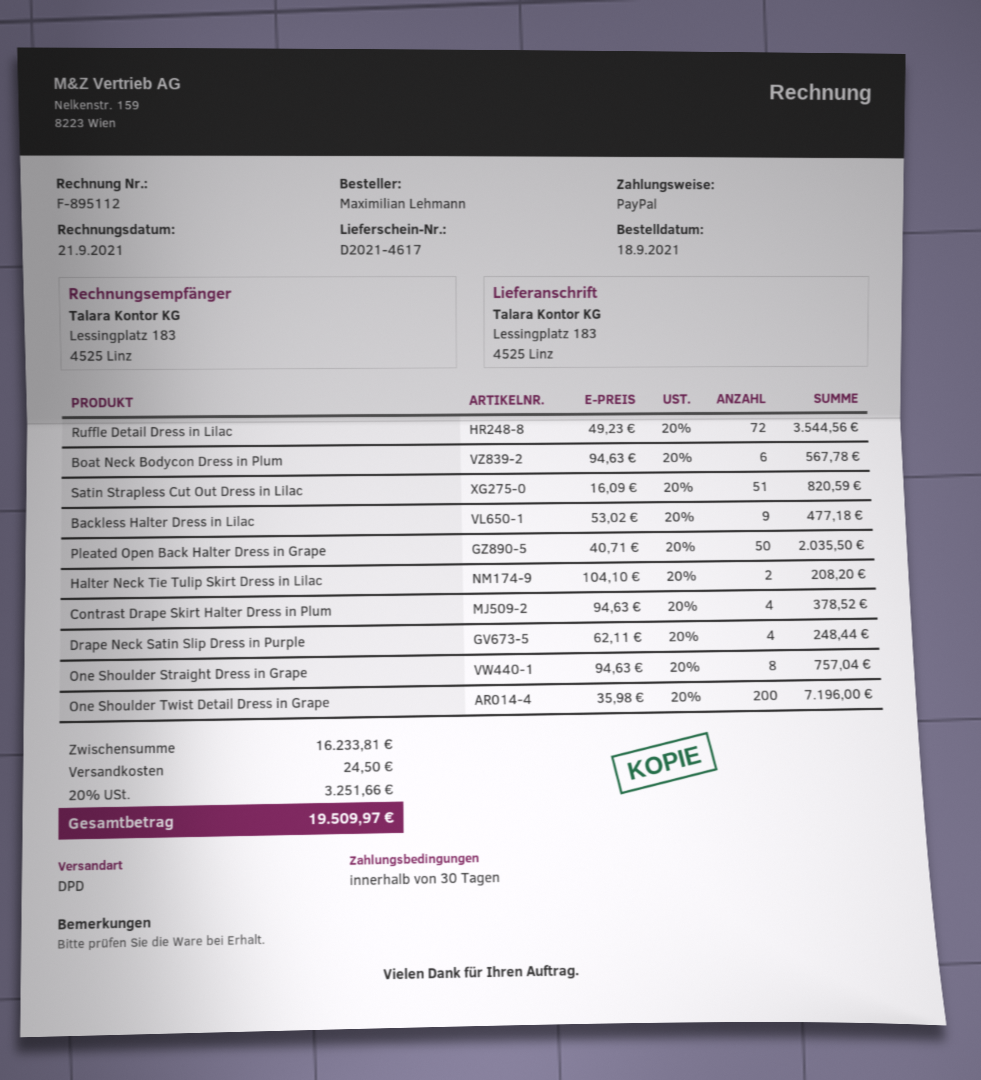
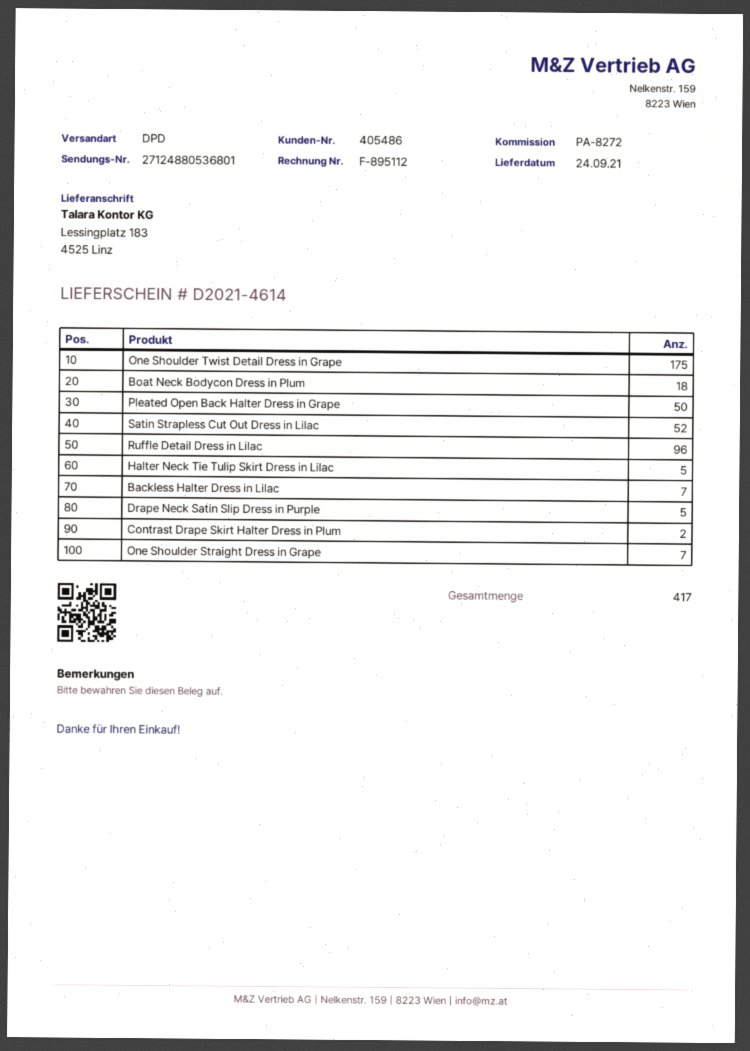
delivery note number: D2021-4617 -> D2021-4614
Ruffle Detail Dress in Lilac: 72 -> 96
Boat Neck Bodycon Dress in Plum: 6 -> 18
Satin Strapless Cut Out Dress in Lilac: 51 -> 52
Backless Halter Dress in Lilac: 9 -> 7
Halter Neck Tie Tulip Skirt Dress in Lilac: 2 -> 5
Contrast Drape Skirt Halter Dress in Plum: 4 -> 2
Drape Neck Satin Slip Dress in Purple: 4 -> 5
One Shoulder Straight Dress in Grape: 8 -> 7
One Shoulder Twist Detail Dress in Grape: 200 -> 175

